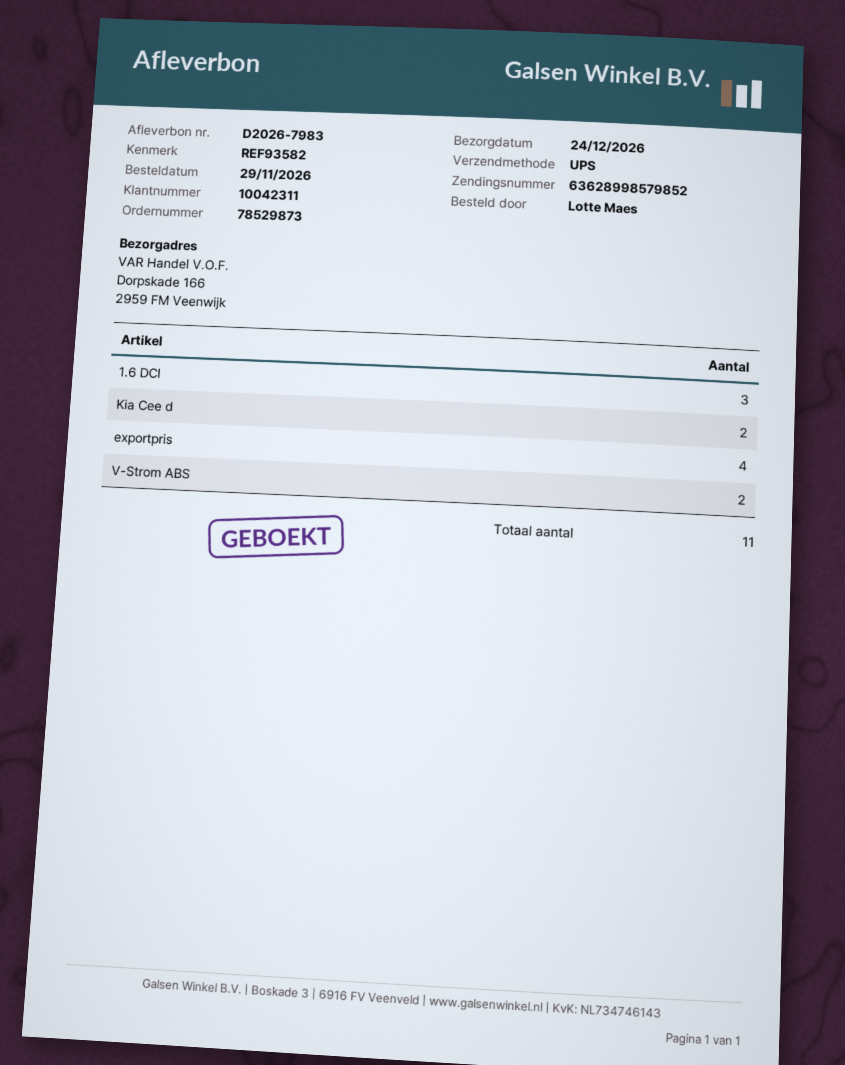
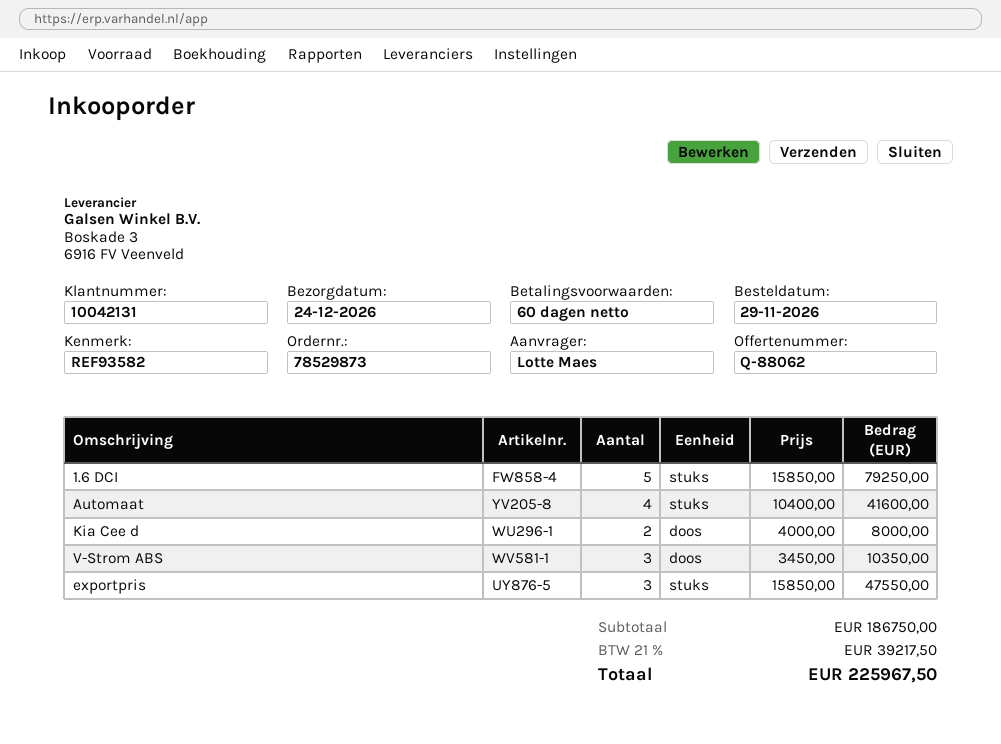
customer number: 10042311 -> 10042131
1.6 DCI: 3 -> 5
exportpris: 4 -> 3
V-Strom ABS: 2 -> 3
Automaat: none -> 4

